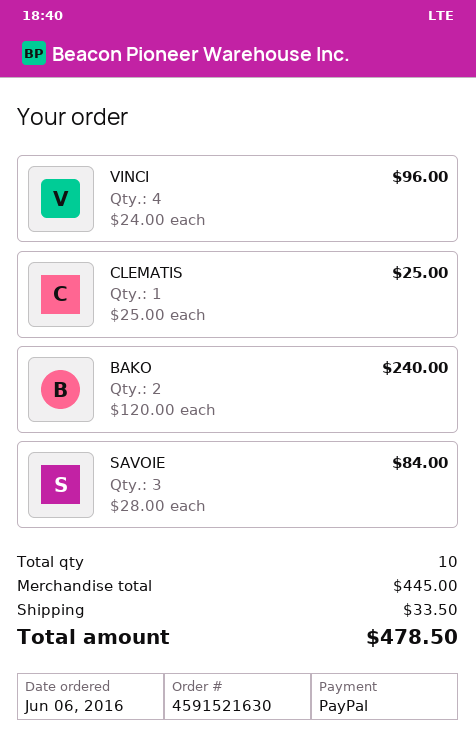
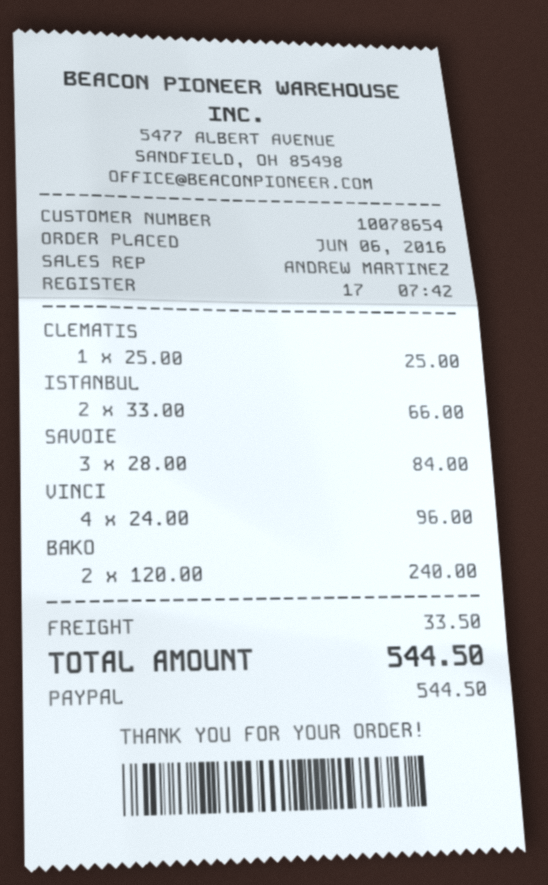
ISTANBUL: none -> 2 x 33.00 = 66.00
total: 478.50 -> 544.50

